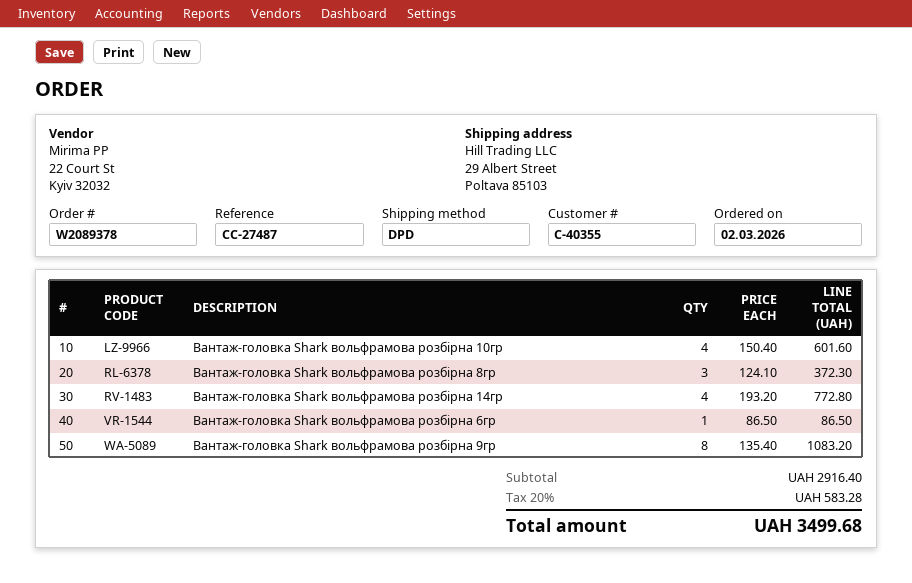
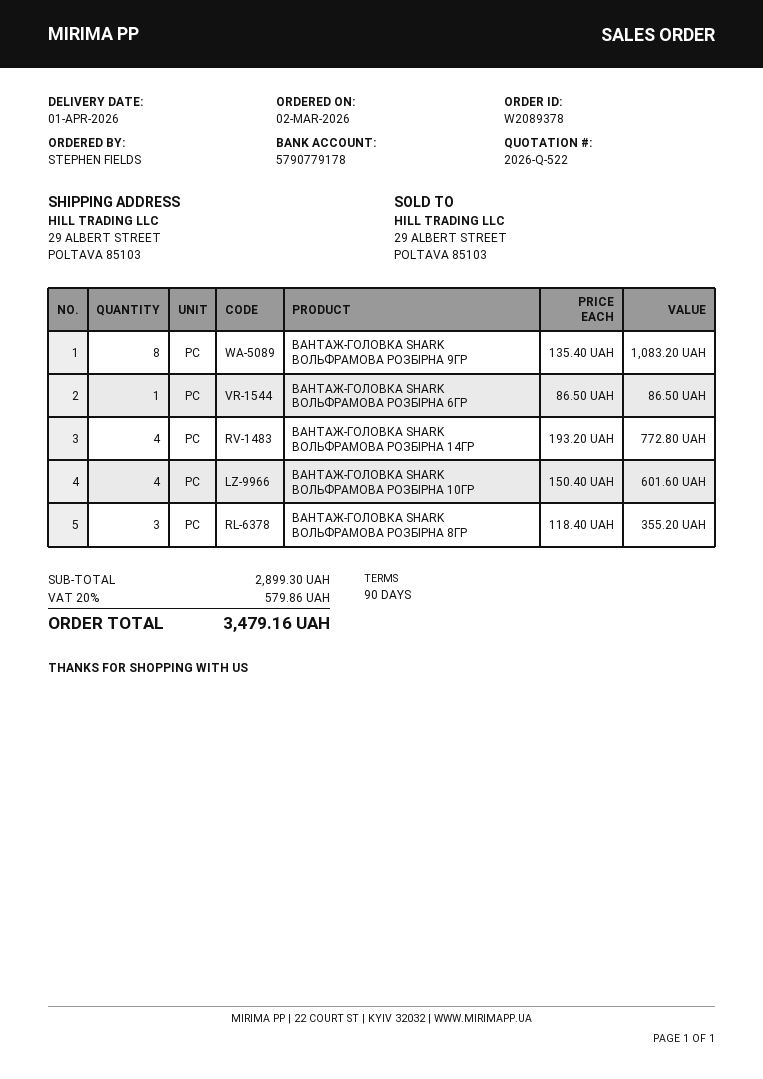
Вантаж-головка Shark вольфрамова розбірна 8гр: 3 x 124.10 = 372.30 -> 3 x 118.40 = 355.20
subtotal: 2916.40 -> 2899.30
tax: 20% = 583.28 -> 20% = 579.86
total: 3499.68 -> 3479.16

